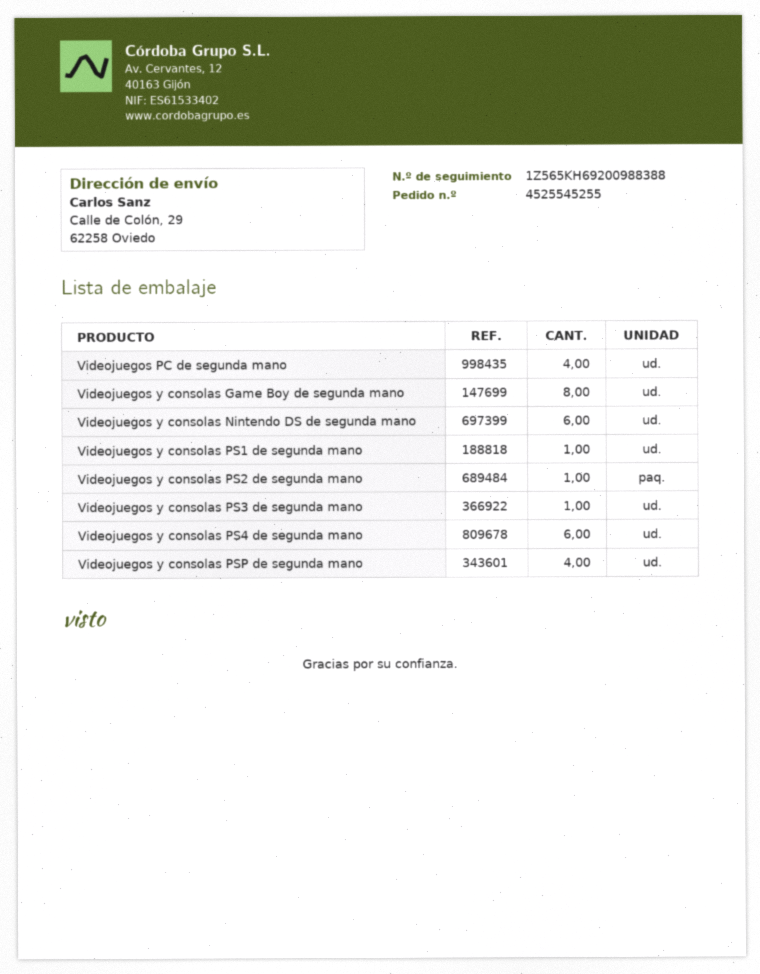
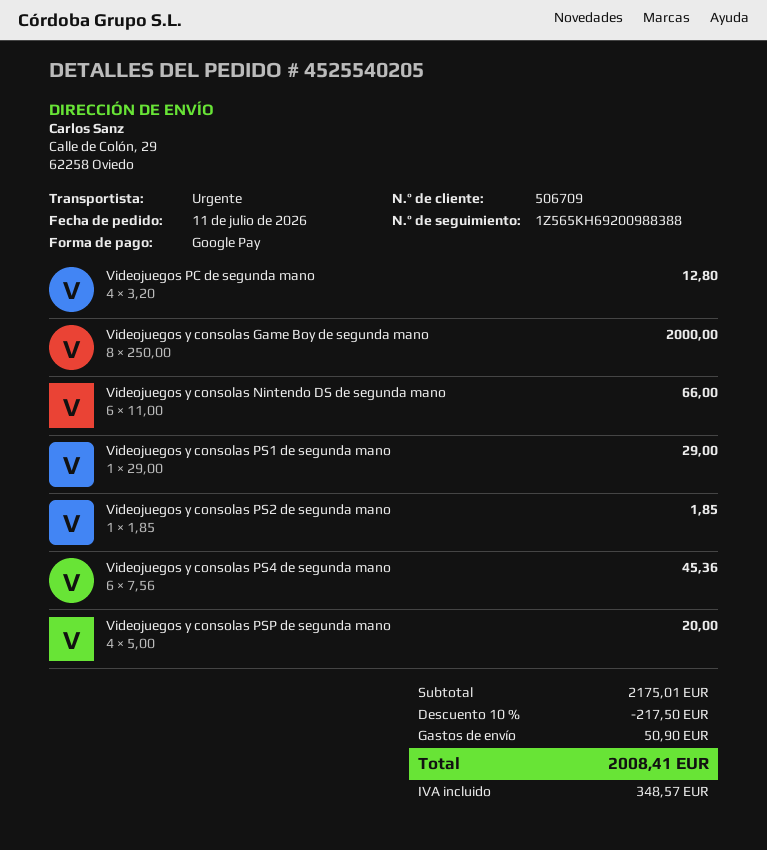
order number: 4525545255 -> 4525540205
Videojuegos y consolas PS3 de segunda mano: 1 -> none

